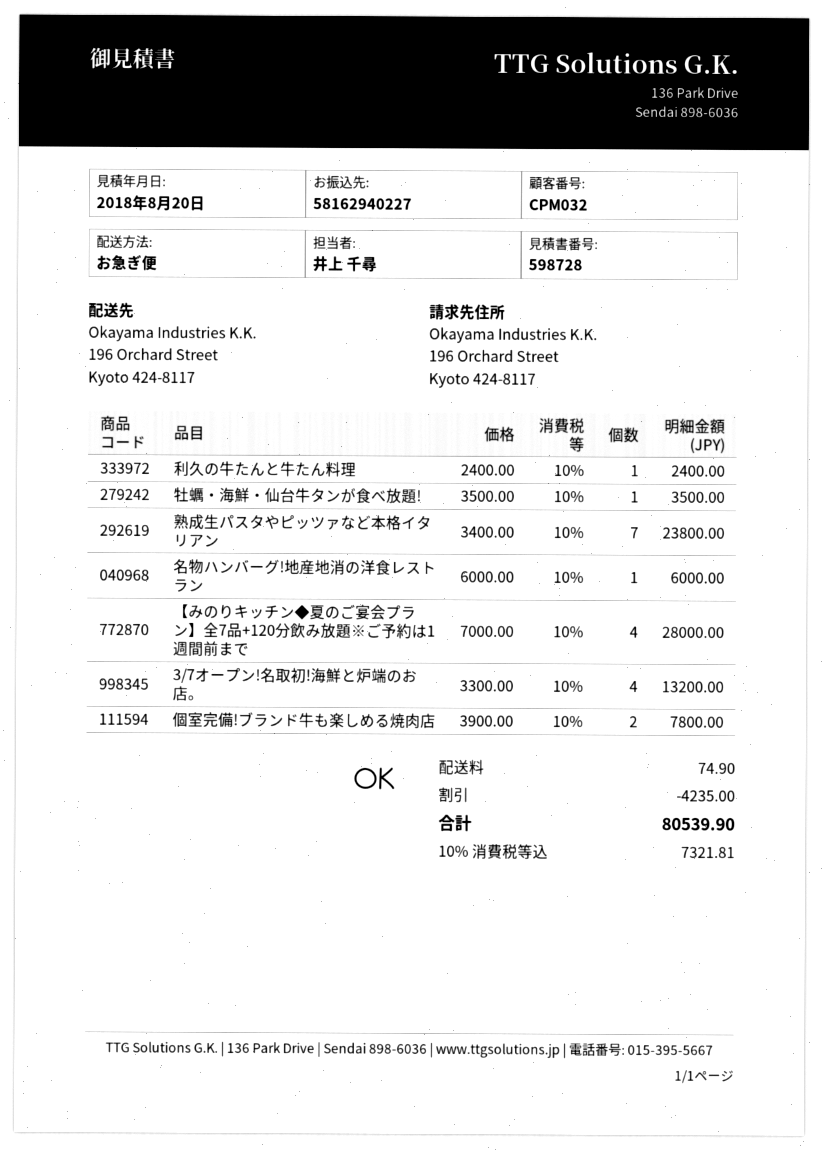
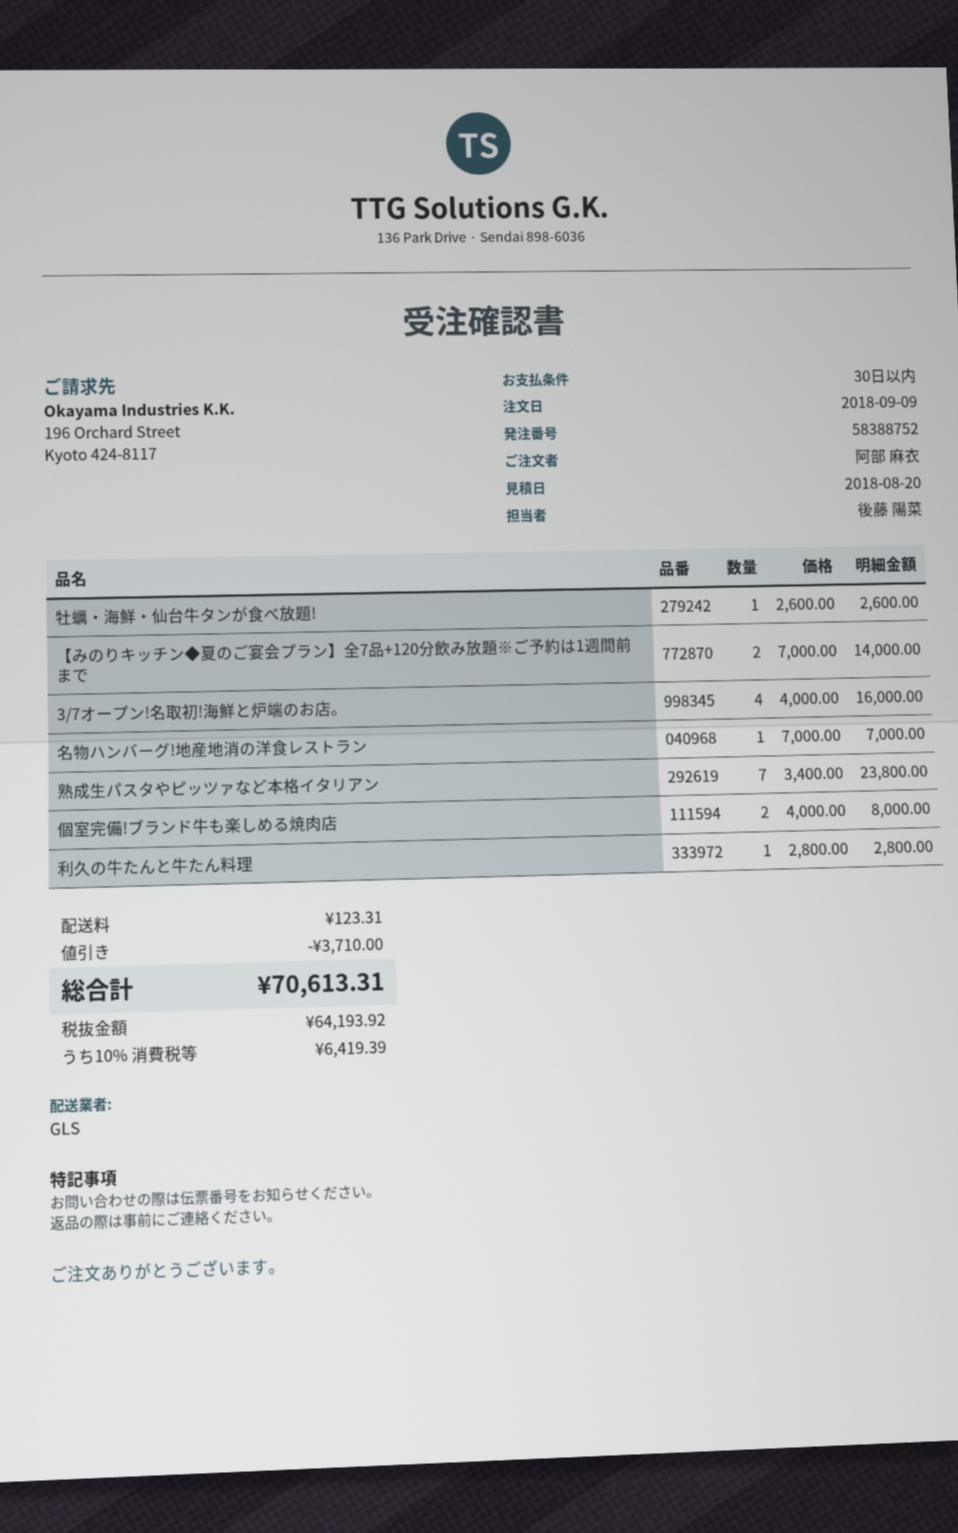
sales rep: 井上 千尋 -> 後藤 陽菜
shipping method: express -> GLS
利久の牛たんと牛たん料理: 1 x 2400.00 = 2400.00 -> 1 x 2800.00 = 2800.00
牡蠣・海鮮・仙台牛タンが食べ放題!: 1 x 3500.00 = 3500.00 -> 1 x 2600.00 = 2600.00
名物ハンバーグ!地産地消の洋食レストラン: 1 x 6000.00 = 6000.00 -> 1 x 7000.00 = 7000.00
【みのりキッチン◆夏のご宴会プラン】全7品+120分飲み放題※ご予約は1週間前まで: 4 x 7000.00 = 28000.00 -> 2 x 7000.00 = 14000.00
3/7オープン!名取初!海鮮と炉端のお店。: 4 x 3300.00 = 13200.00 -> 4 x 4000.00 = 16000.00
個室完備!ブランド牛も楽しめる焼肉店: 2 x 3900.00 = 7800.00 -> 2 x 4000.00 = 8000.00
discount: 4235.00 -> 3710.00
shipping: 74.90 -> 123.31
tax: 10% = 7321.81 -> 10% = 6419.39
total: 80539.90 -> 70613.31

